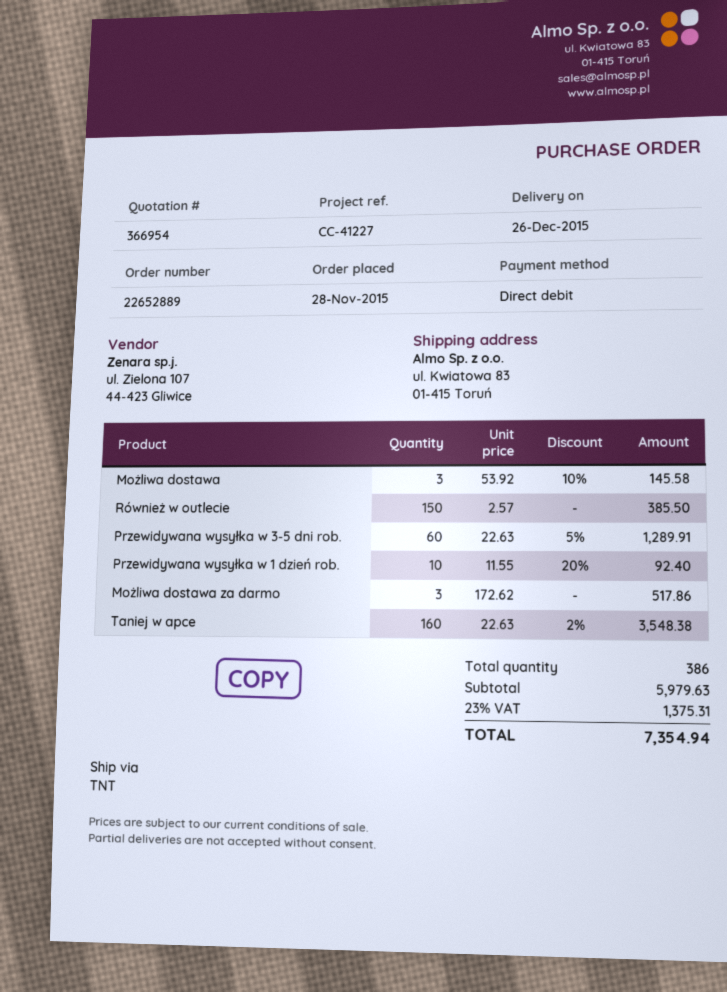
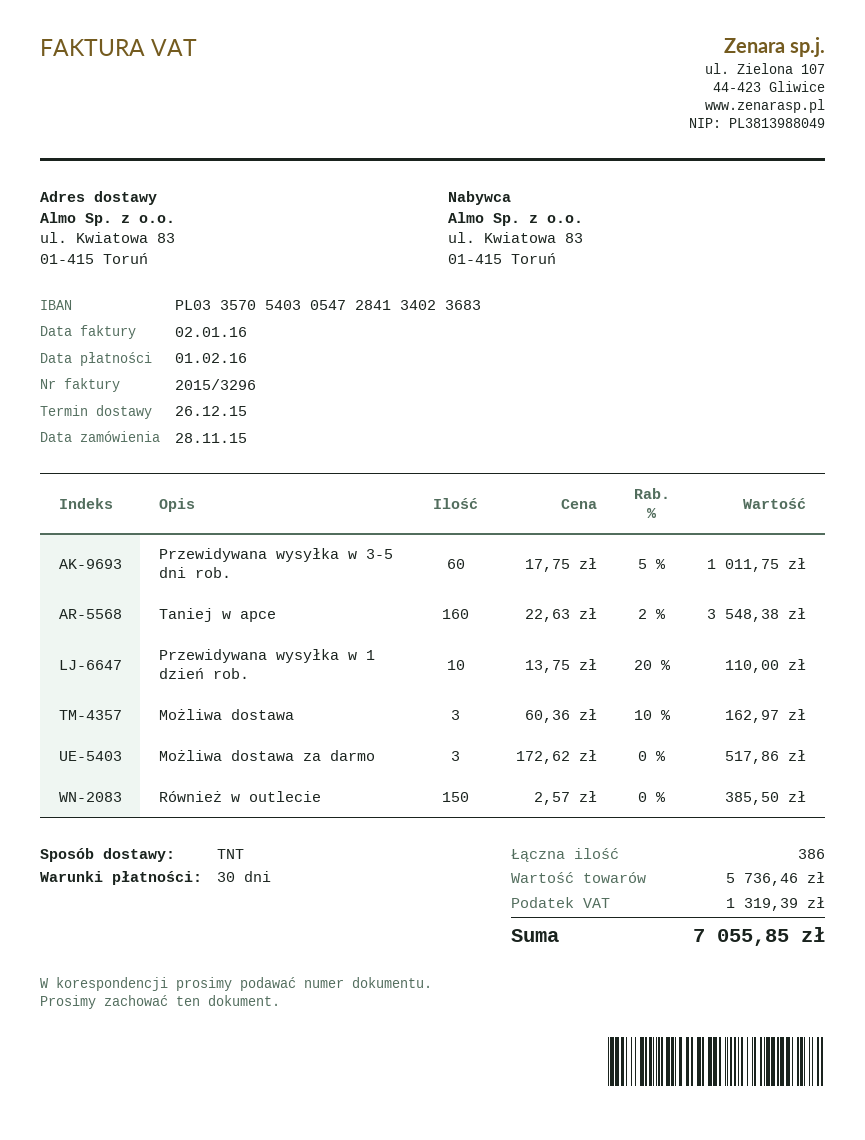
Możliwa dostawa: 3 x 53.92 - 10% = 145.58 -> 3 x 60.36 - 10% = 162.97
Przewidywana wysyłka w 3-5 dni rob.: 60 x 22.63 - 5% = 1289.91 -> 60 x 17.75 - 5% = 1011.75
Przewidywana wysyłka w 1 dzień rob.: 10 x 11.55 - 20% = 92.40 -> 10 x 13.75 - 20% = 110.00
subtotal: 5979.63 -> 5736.46
tax: 1375.31 -> 1319.39
total: 7354.94 -> 7055.85

